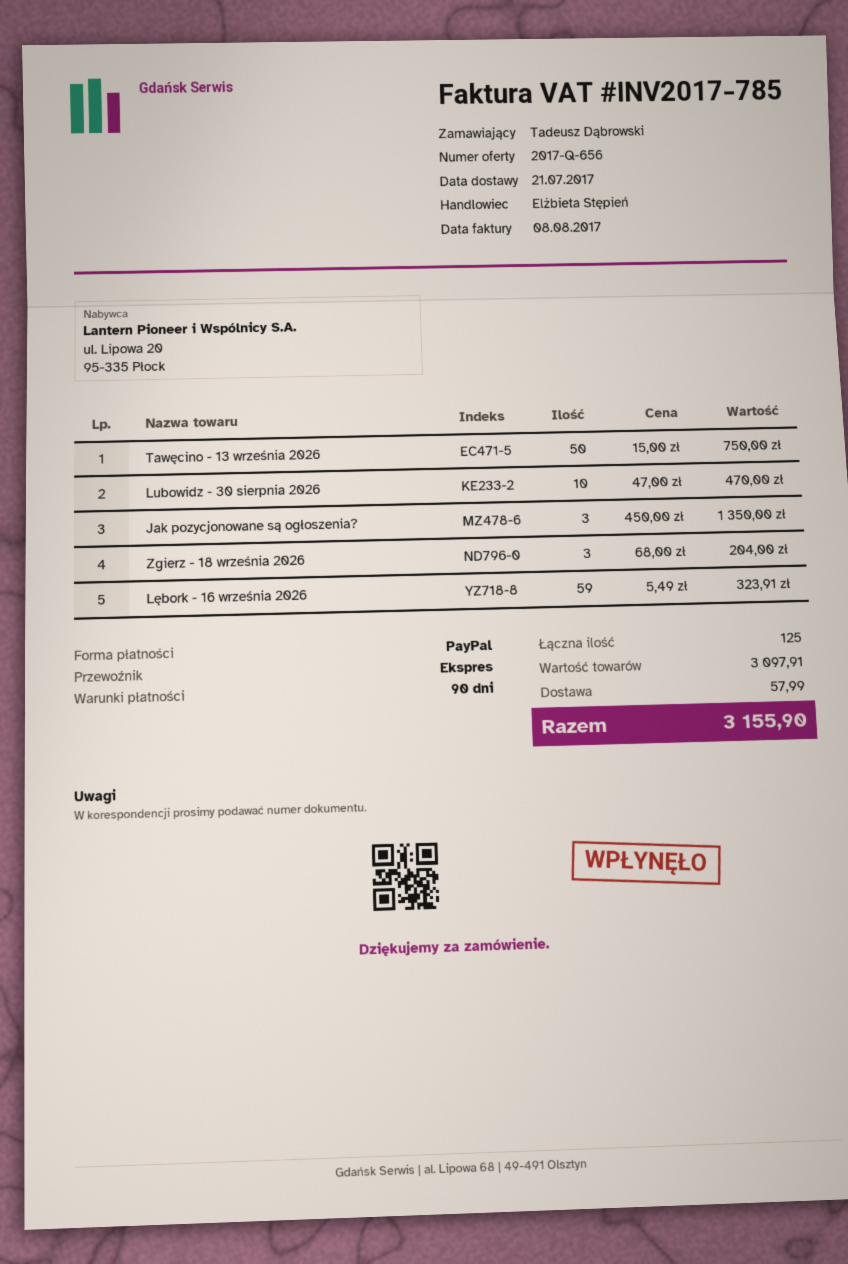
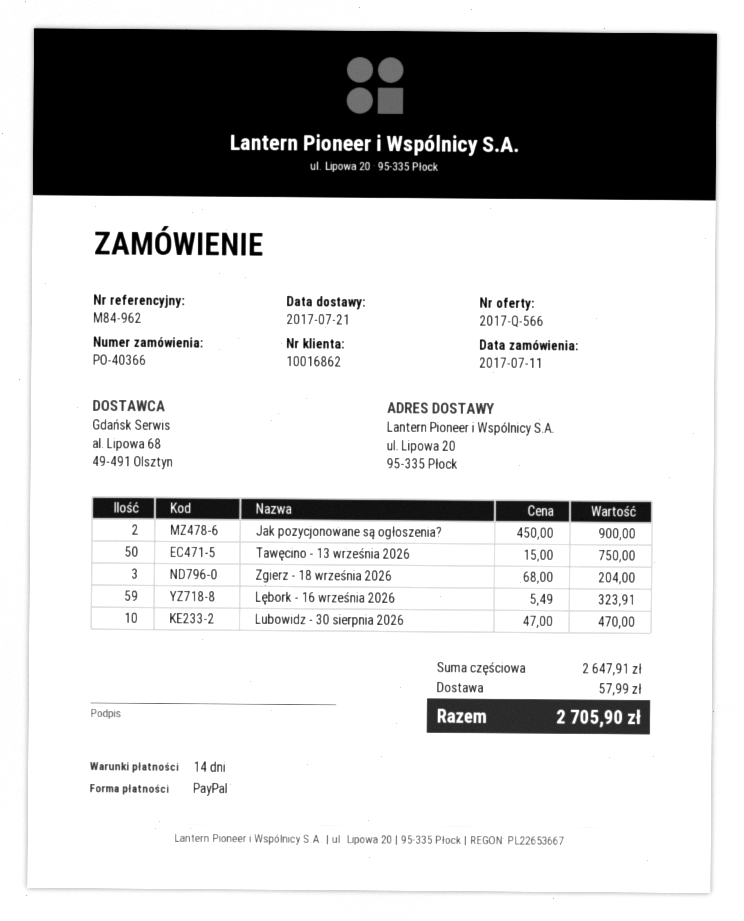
quote number: 2017-Q-656 -> 2017-Q-566
payment terms: 90 days -> 14 days
Jak pozycjonowane są ogłoszenia?: 3 x 450.00 = 1350.00 -> 2 x 450.00 = 900.00
subtotal: 3097.91 -> 2647.91
total: 3155.90 -> 2705.90

